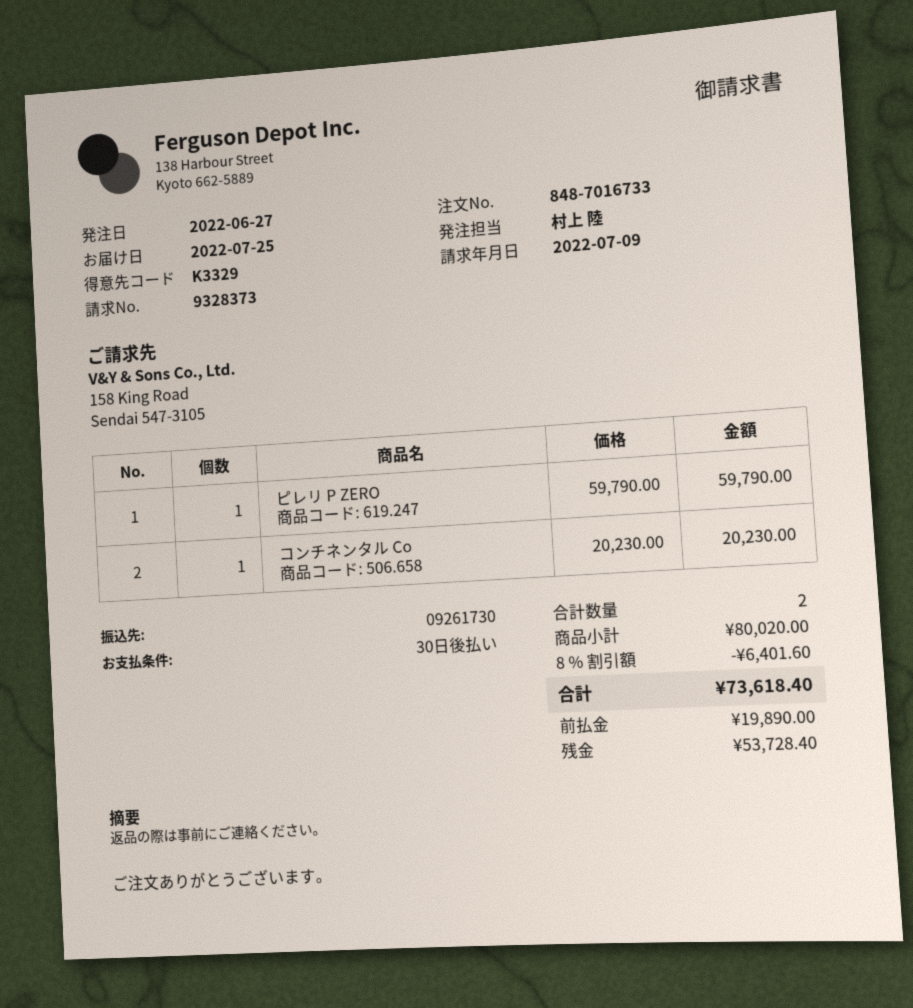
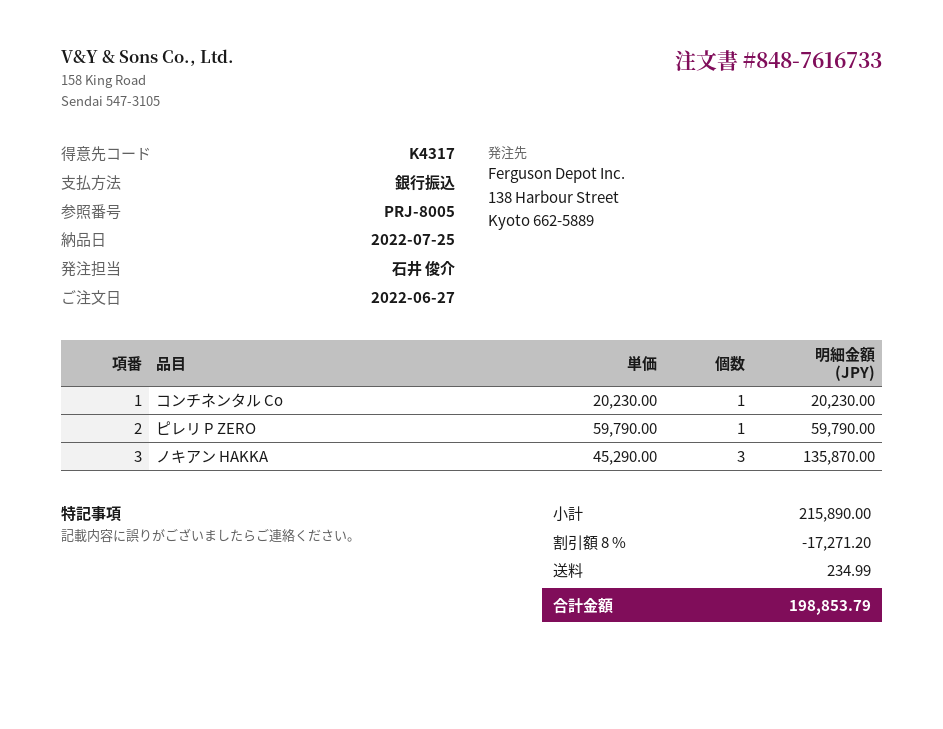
order number: 848-7016733 -> 848-7616733
customer number: K3329 -> K4317
ordered by: 村上 陸 -> 石井 俊介
ノキアン HAKKA: none -> 3 x 45290.00 = 135870.00
subtotal: 80020.00 -> 215890.00
discount: 8% = 6401.60 -> 8% = 17271.20
shipping: none -> 234.99
total: 73618.40 -> 198853.79

